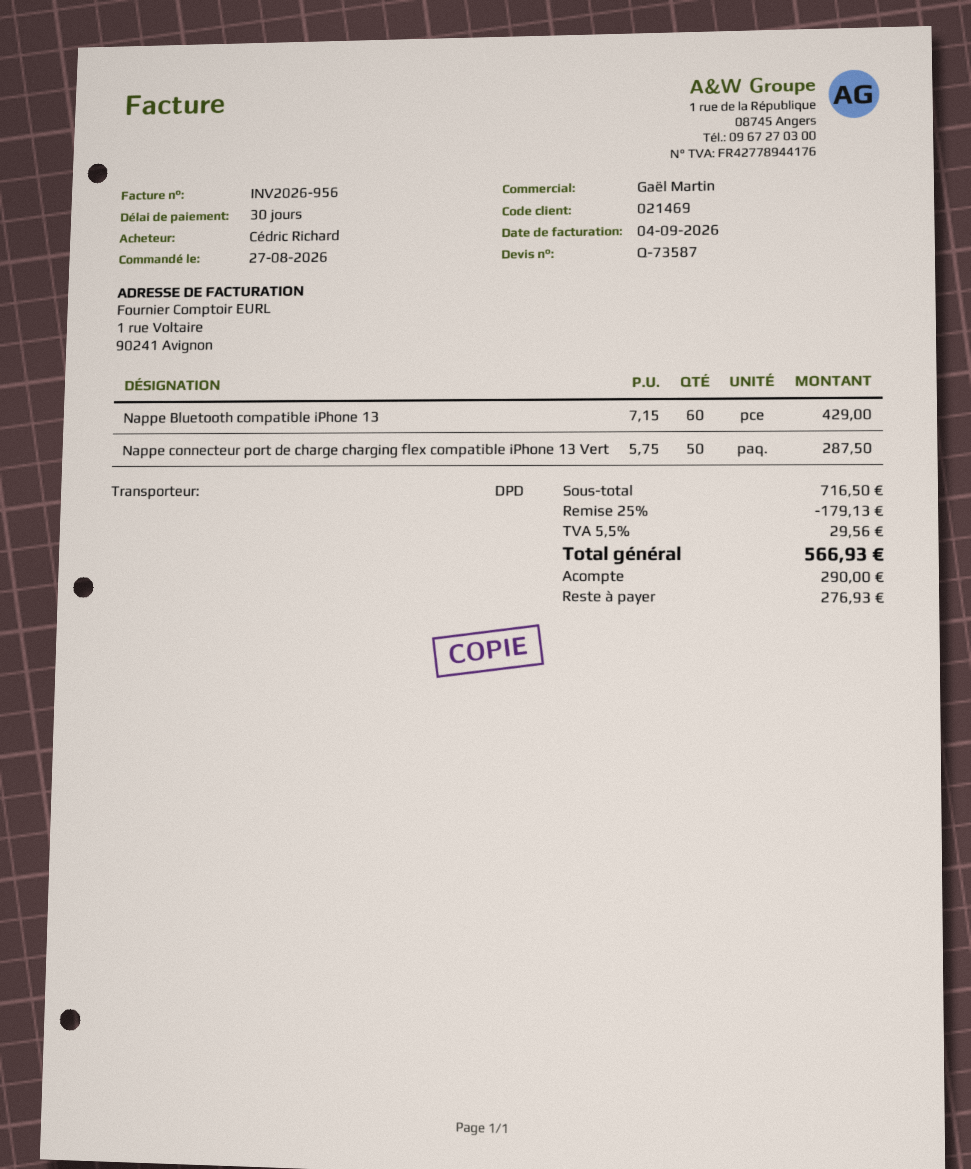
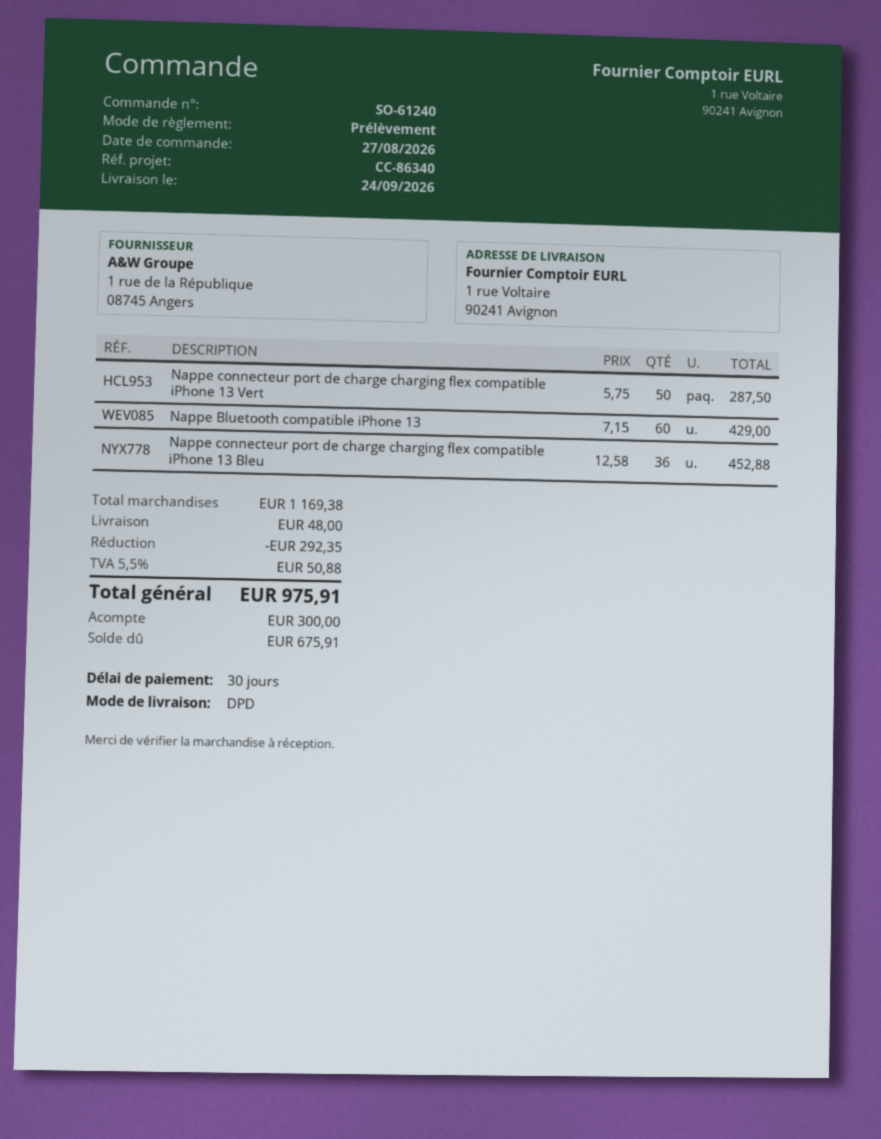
Nappe connecteur port de charge charging flex compatible iPhone 13 Bleu: none -> 36 x 12.58 = 452.88
subtotal: 716.50 -> 1169.38
discount: 179.13 -> 292.35
shipping: none -> 48.00
tax: 5.5% = 29.56 -> 5.5% = 50.88
total: 566.93 -> 975.91
deposit: 290.00 -> 300.00
balance: 276.93 -> 675.91

